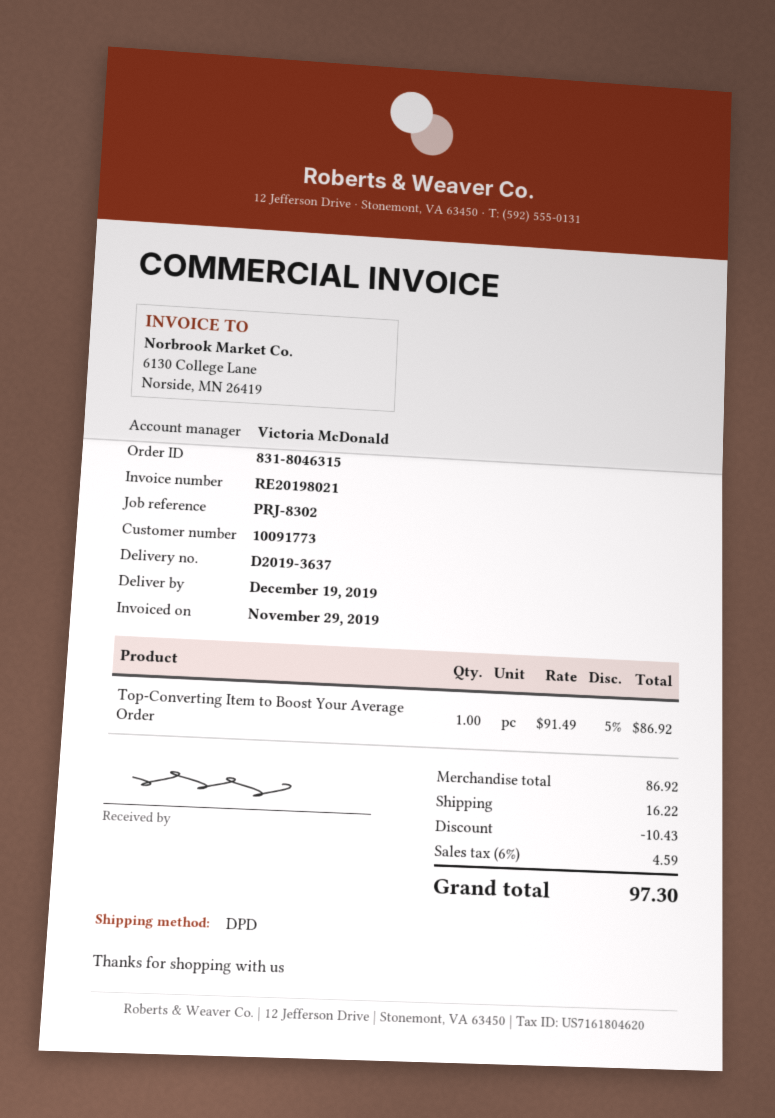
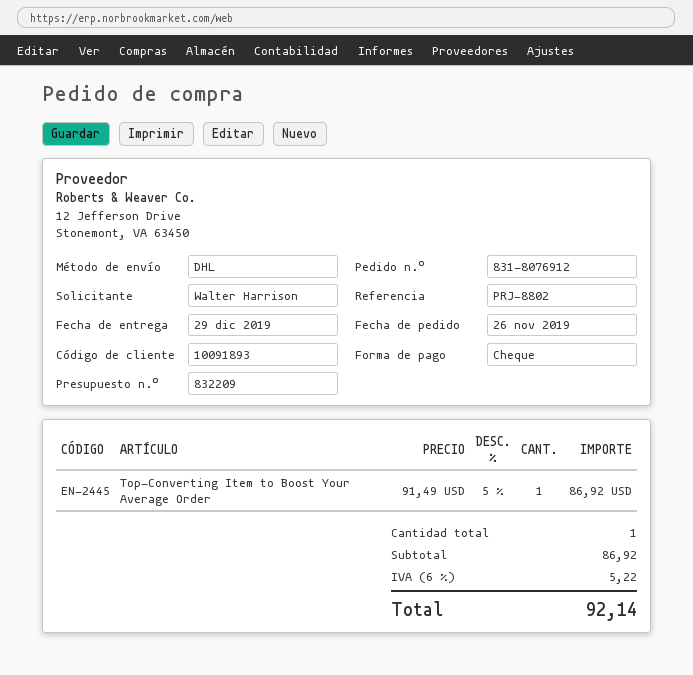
order number: 831-8046315 -> 831-8076912
delivery date: 2019-12-19 -> 2019-12-29
customer number: 10091773 -> 10091893
reference: PRJ-8302 -> PRJ-8802
shipping method: DPD -> DHL
discount: 10.43 -> none
shipping: 16.22 -> none
tax: 6% = 4.59 -> 6% = 5.22
total: 97.30 -> 92.14

